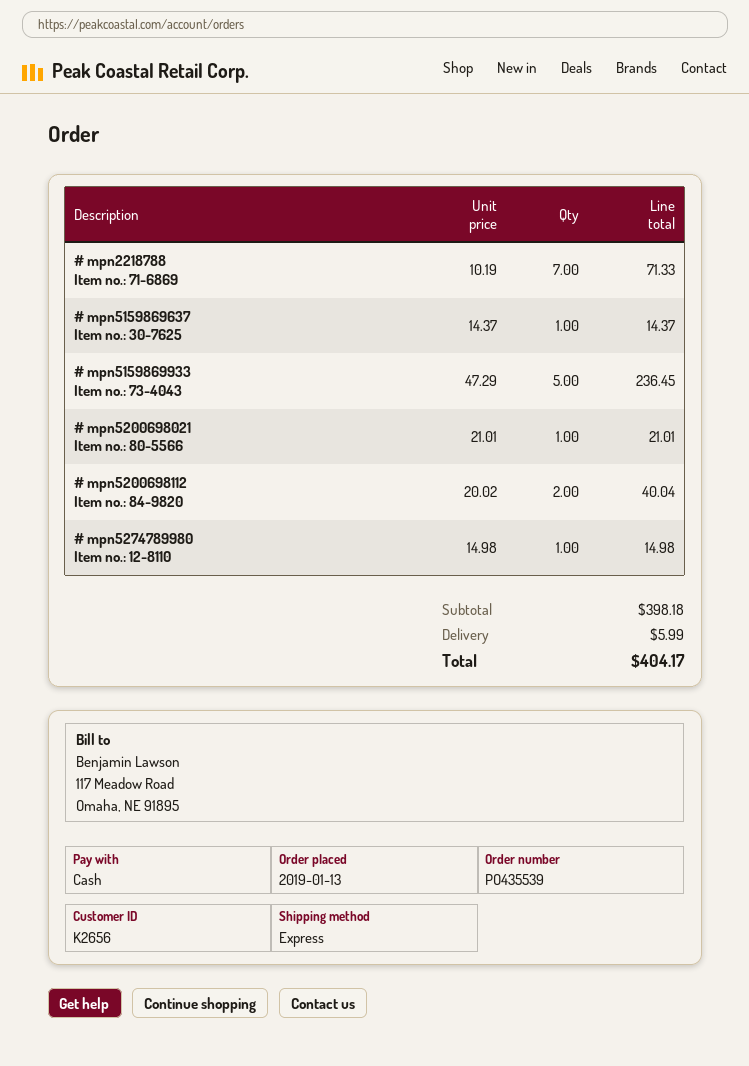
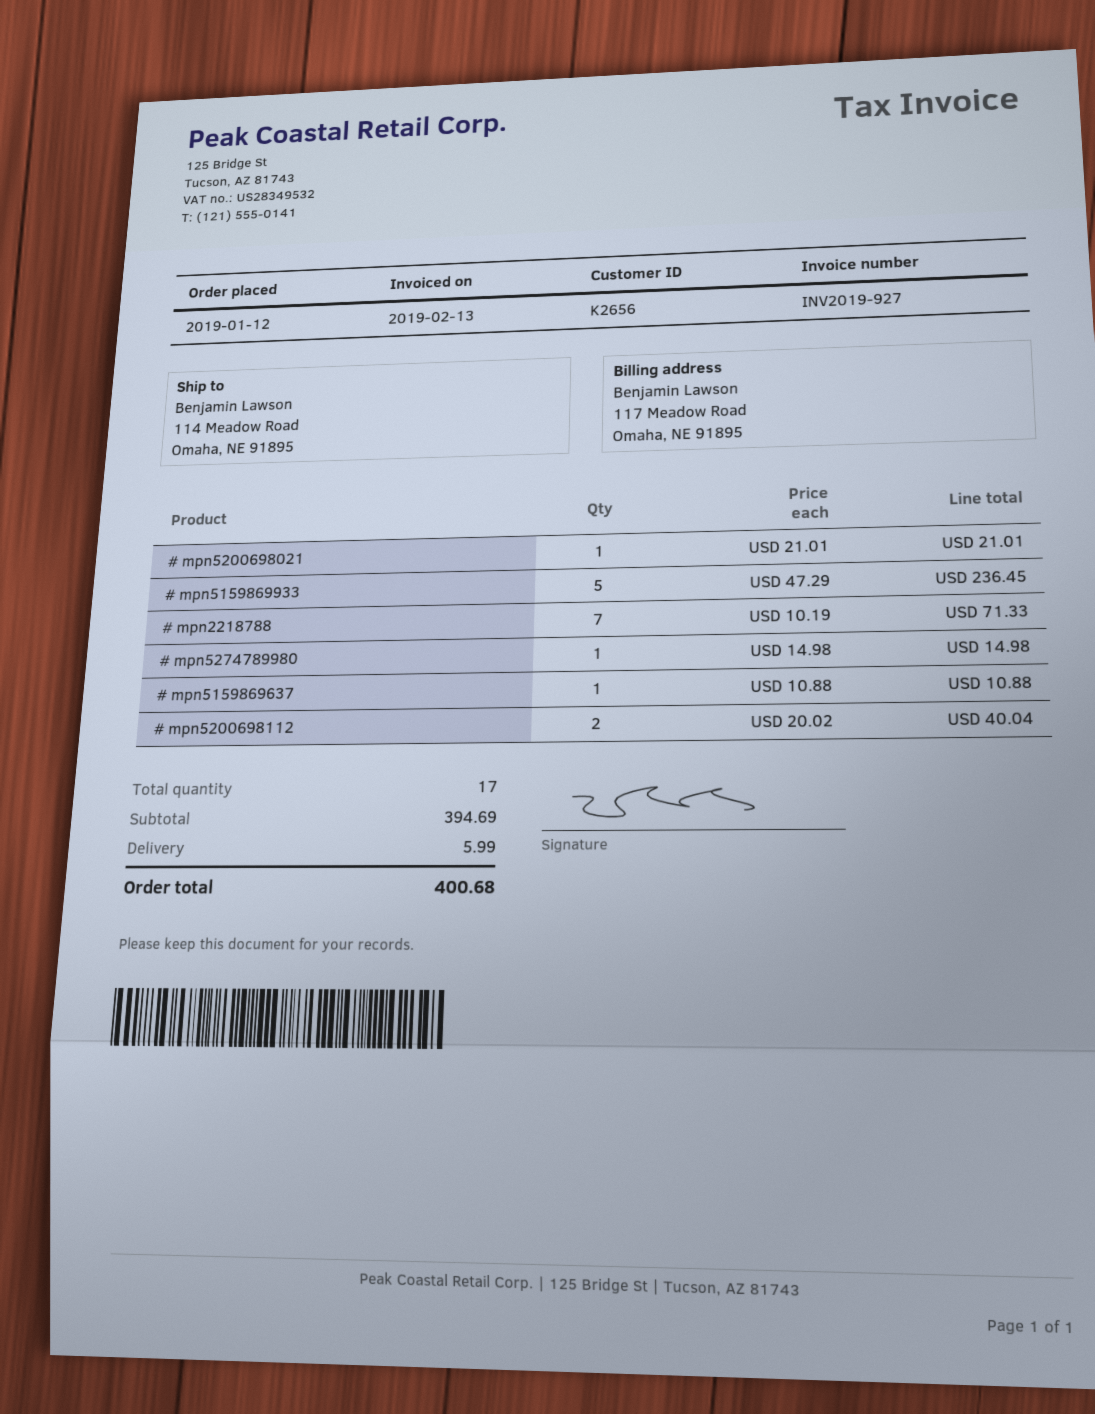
order date: 2019-01-13 -> 2019-01-12
# mpn5159869637: 1 x 14.37 = 14.37 -> 1 x 10.88 = 10.88
subtotal: 398.18 -> 394.69
total: 404.17 -> 400.68

